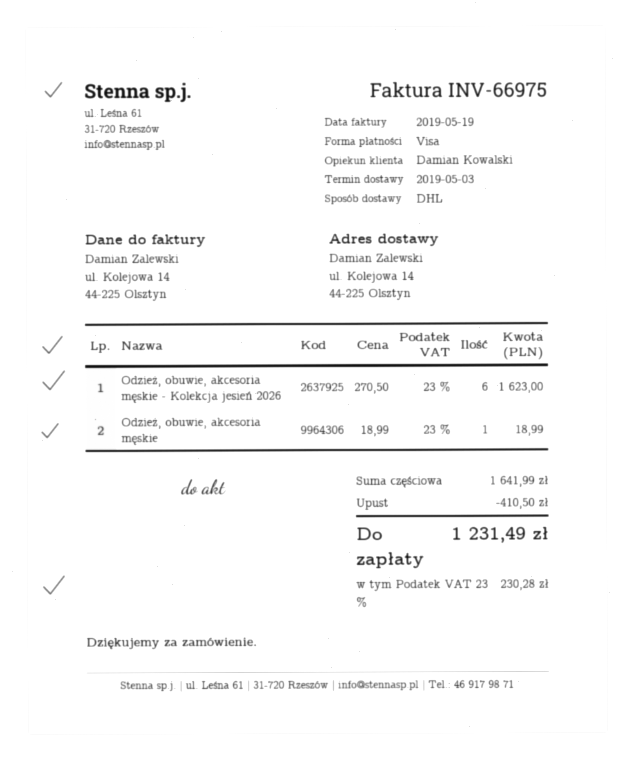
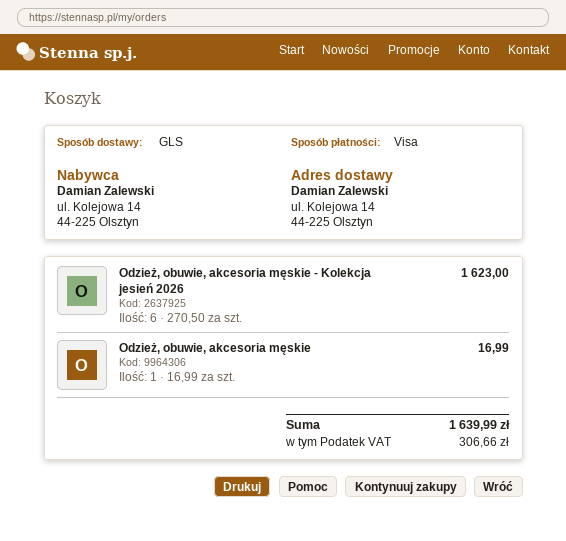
shipping method: DHL -> GLS
Odzież, obuwie, akcesoria męskie: 1 x 18.99 = 18.99 -> 1 x 16.99 = 16.99
discount: 410.50 -> none
tax: 230.28 -> 306.66
total: 1231.49 -> 1639.99

